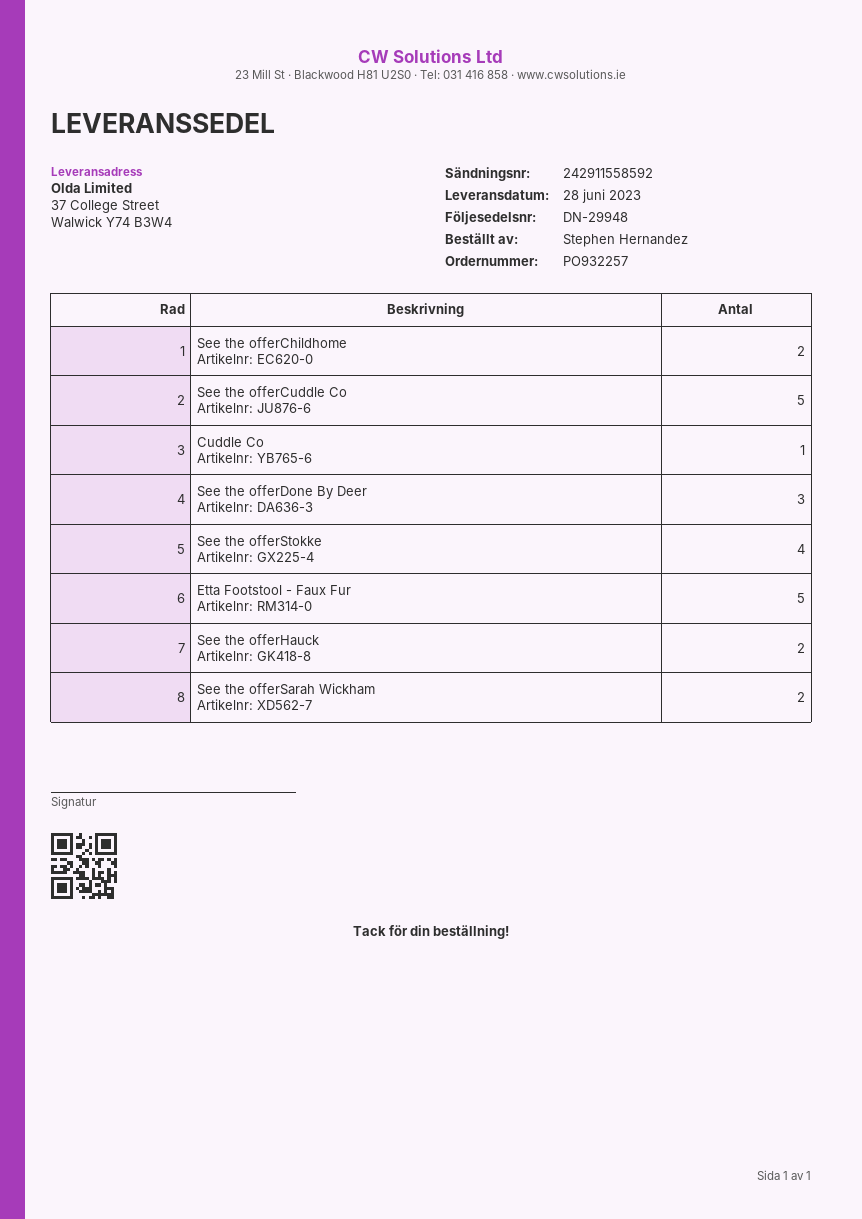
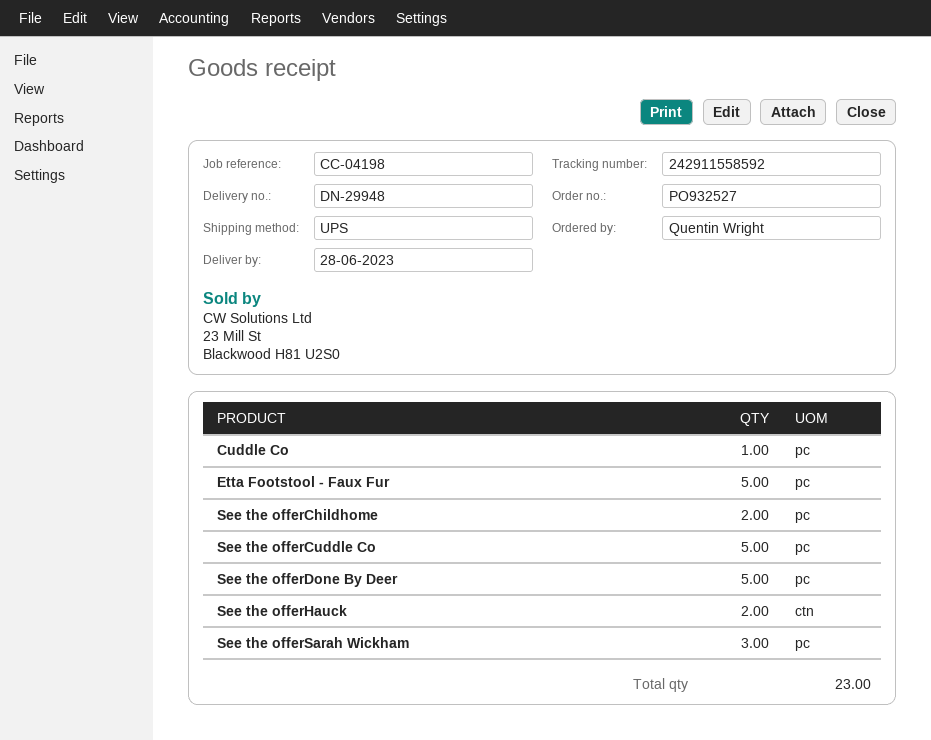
order number: PO932257 -> PO932527
ordered by: Stephen Hernandez -> Quentin Wright
See the offerDone By Deer: 3 -> 5
See the offerStokke: 4 -> none
See the offerSarah Wickham: 2 -> 3

